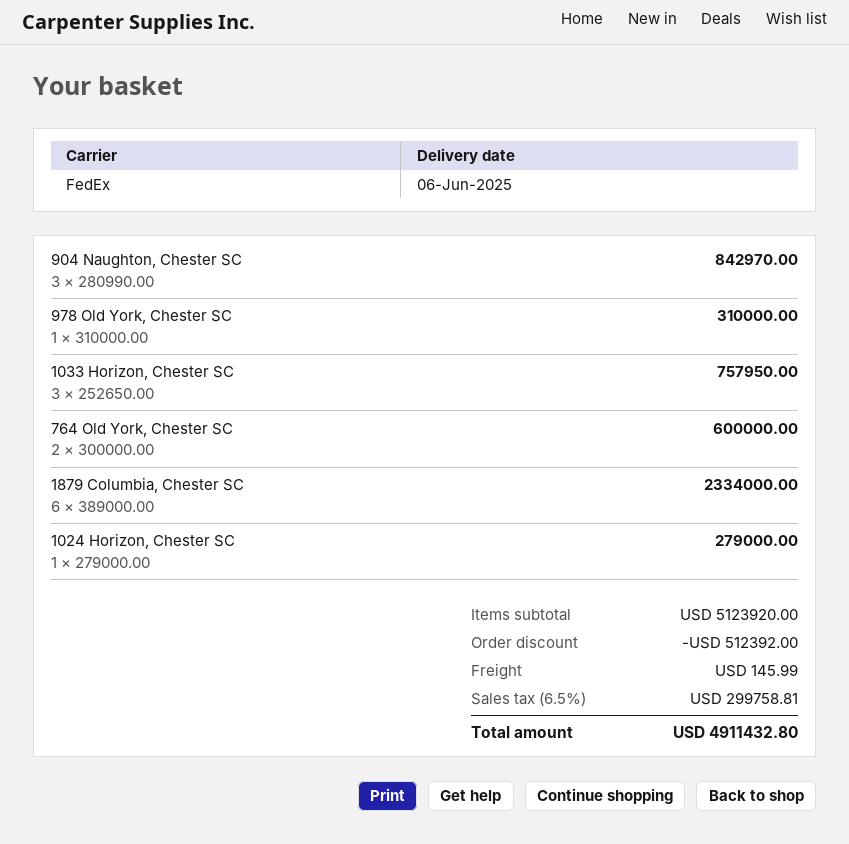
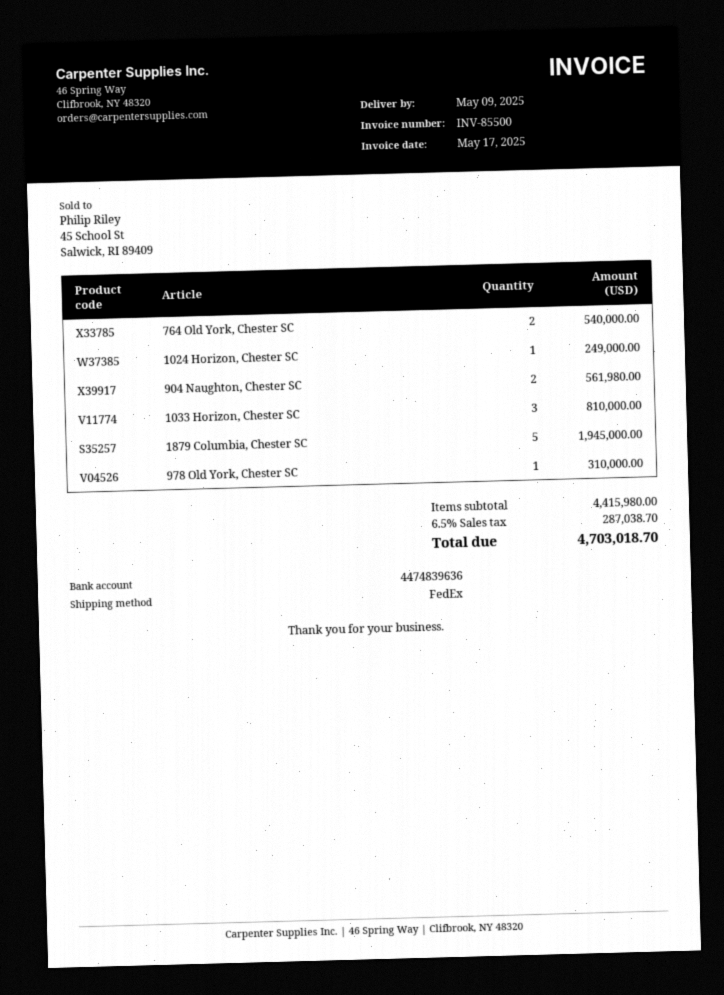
delivery date: 2025-06-06 -> 2025-05-09
904 Naughton, Chester SC: 3 for 842970.00 -> 2 for 561980.00
1033 Horizon, Chester SC: 3 for 757950.00 -> 3 for 810000.00
764 Old York, Chester SC: 2 for 600000.00 -> 2 for 540000.00
1879 Columbia, Chester SC: 6 for 2334000.00 -> 5 for 1945000.00
1024 Horizon, Chester SC: 1 for 279000.00 -> 1 for 249000.00
subtotal: 5123920.00 -> 4415980.00
discount: 512392.00 -> none
shipping: 145.99 -> none
tax: 6.5% = 299758.81 -> 6.5% = 287038.70
total: 4911432.80 -> 4703018.70

